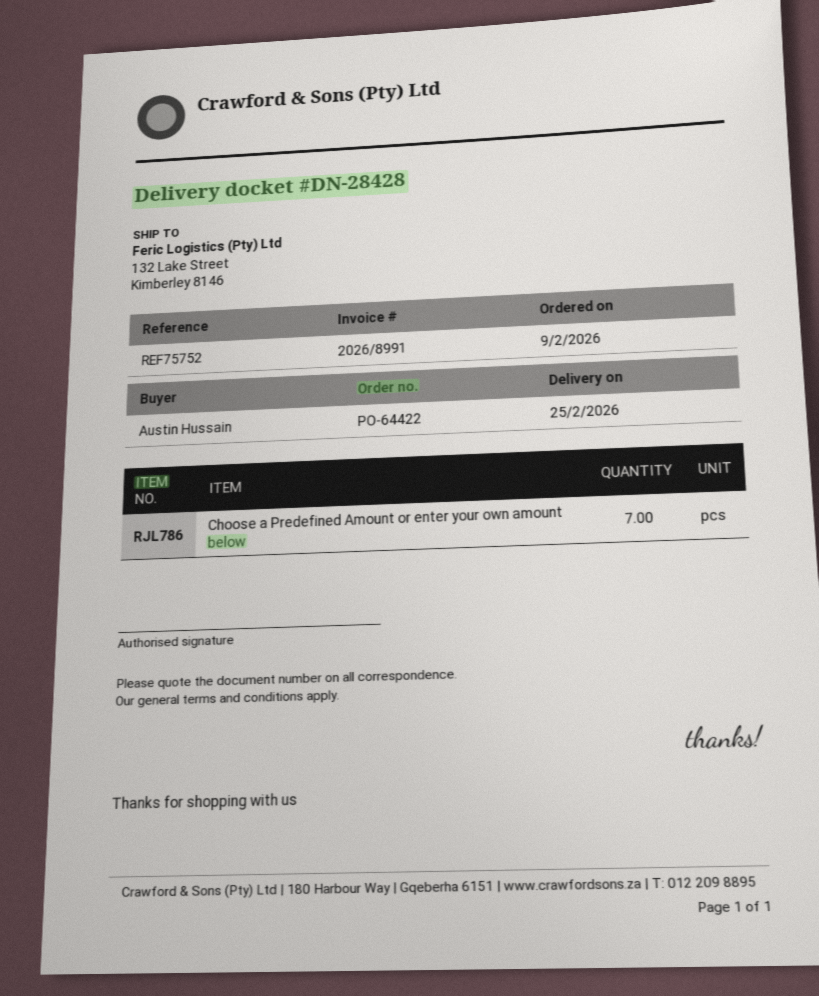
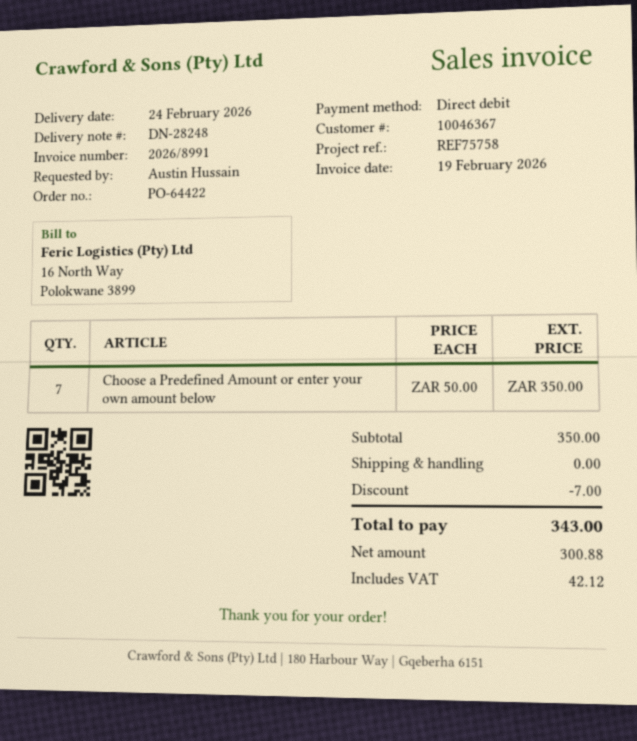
delivery note number: DN-28428 -> DN-28248
delivery date: 2026-02-25 -> 2026-02-24
reference: REF75752 -> REF75758

